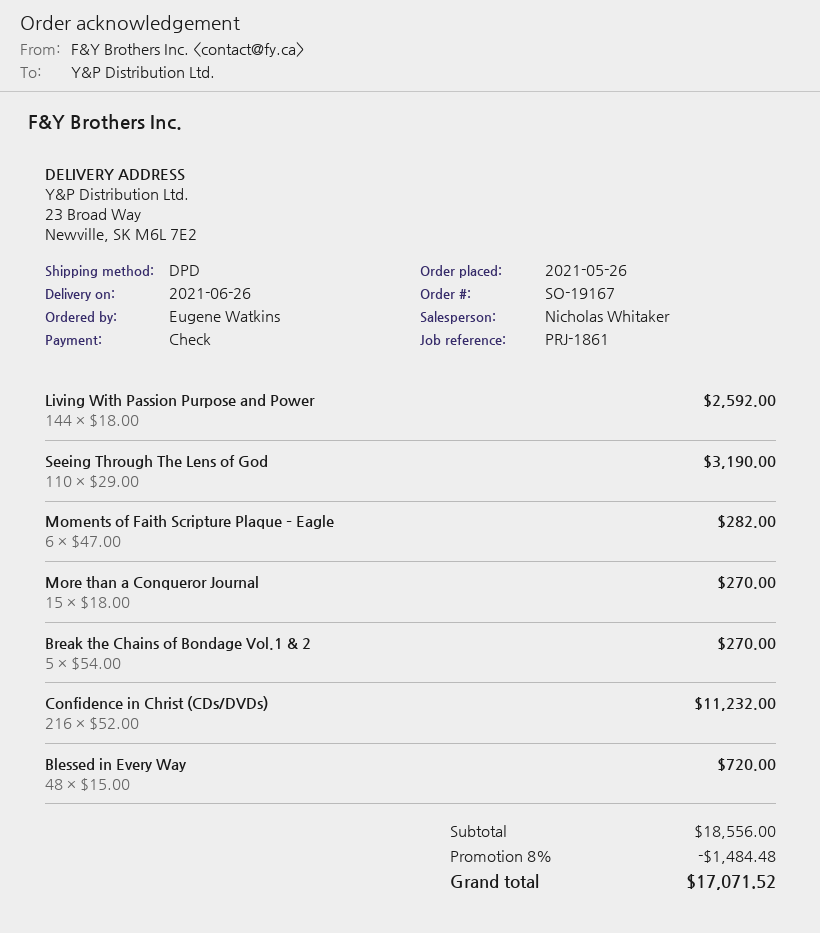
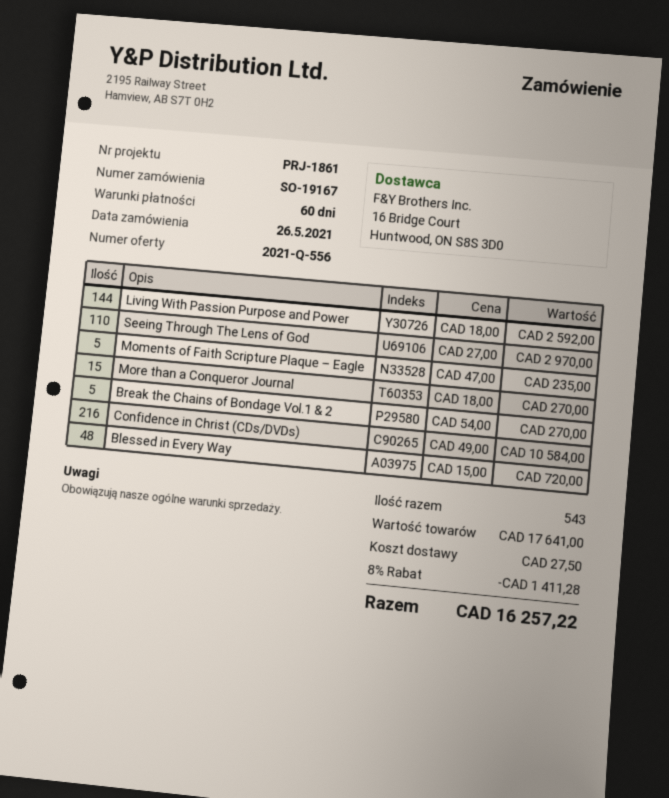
Seeing Through The Lens of God: 110 x 29.00 = 3190.00 -> 110 x 27.00 = 2970.00
Moments of Faith Scripture Plaque – Eagle: 6 x 47.00 = 282.00 -> 5 x 47.00 = 235.00
Confidence in Christ (CDs/DVDs): 216 x 52.00 = 11232.00 -> 216 x 49.00 = 10584.00
subtotal: 18556.00 -> 17641.00
discount: 8% = 1484.48 -> 8% = 1411.28
shipping: none -> 27.50
total: 17071.52 -> 16257.22

